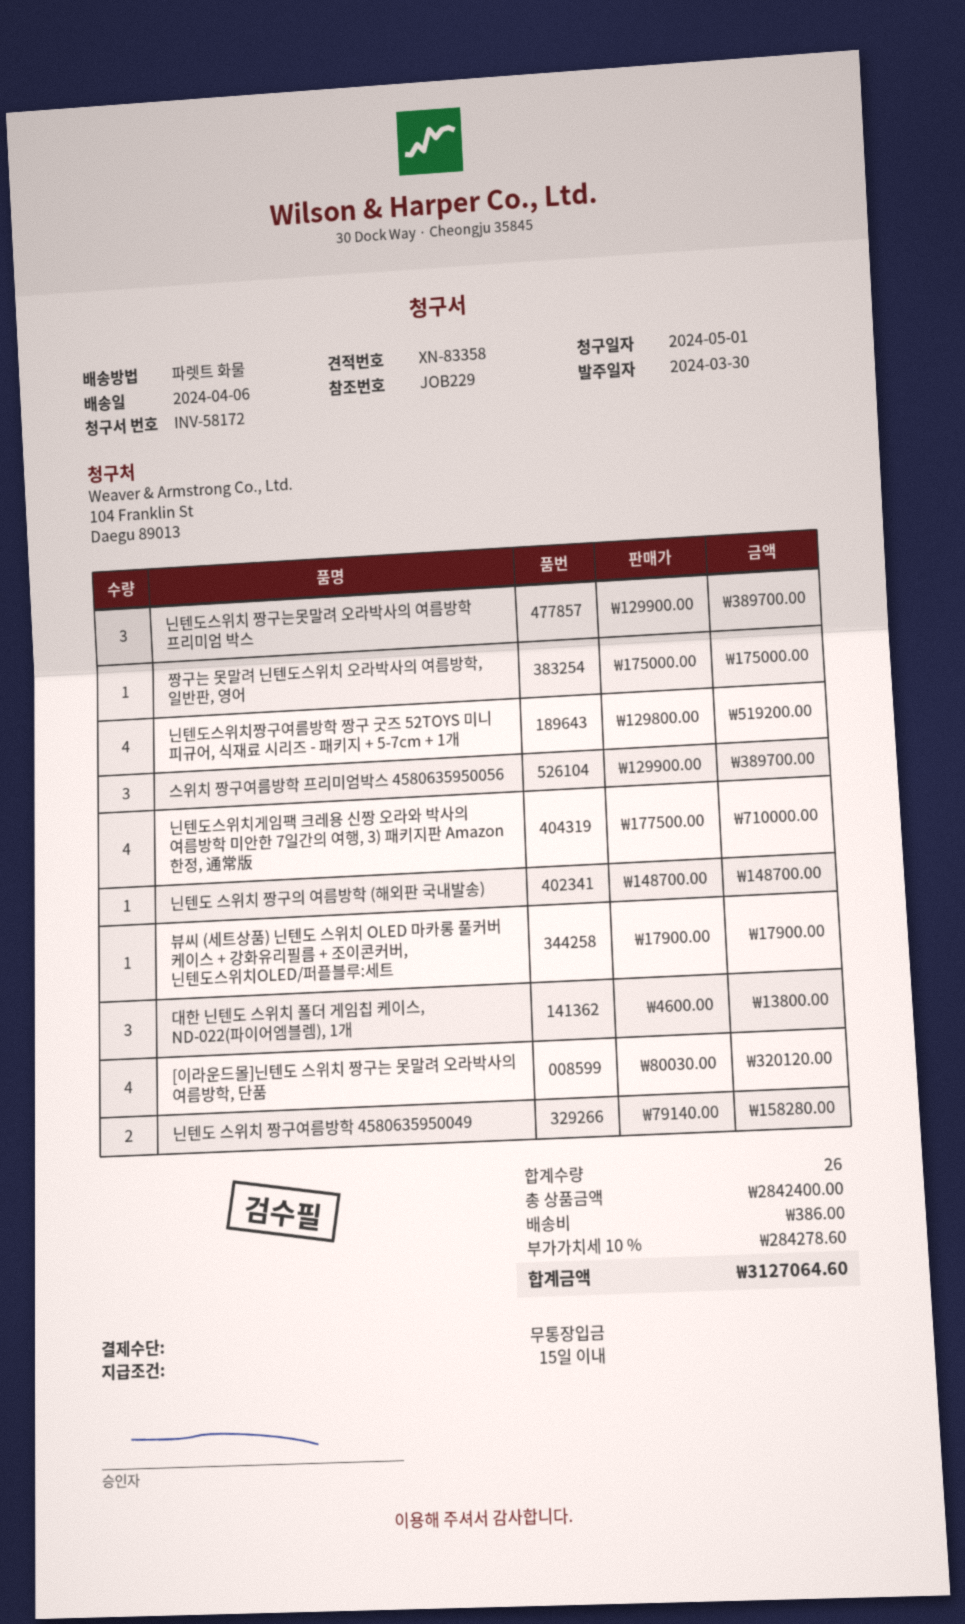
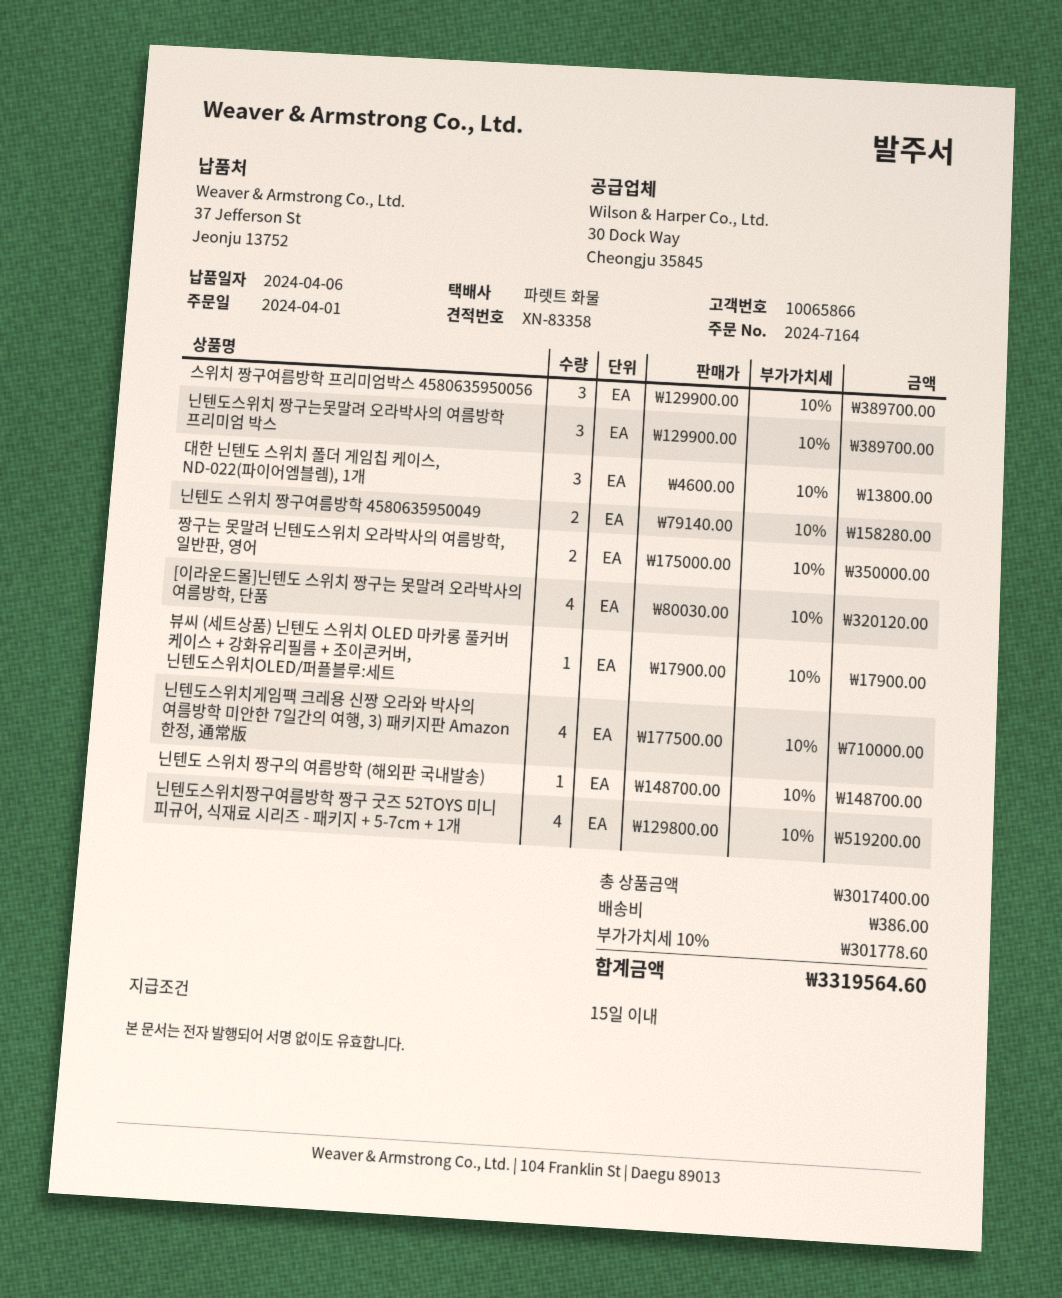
order date: 2024-03-30 -> 2024-04-01
짱구는 못말려 닌텐도스위치 오라박사의 여름방학, 일반판, 영어: 1 x 175000.00 = 175000.00 -> 2 x 175000.00 = 350000.00
subtotal: 2842400.00 -> 3017400.00
tax: 10% = 284278.60 -> 10% = 301778.60
total: 3127064.60 -> 3319564.60

